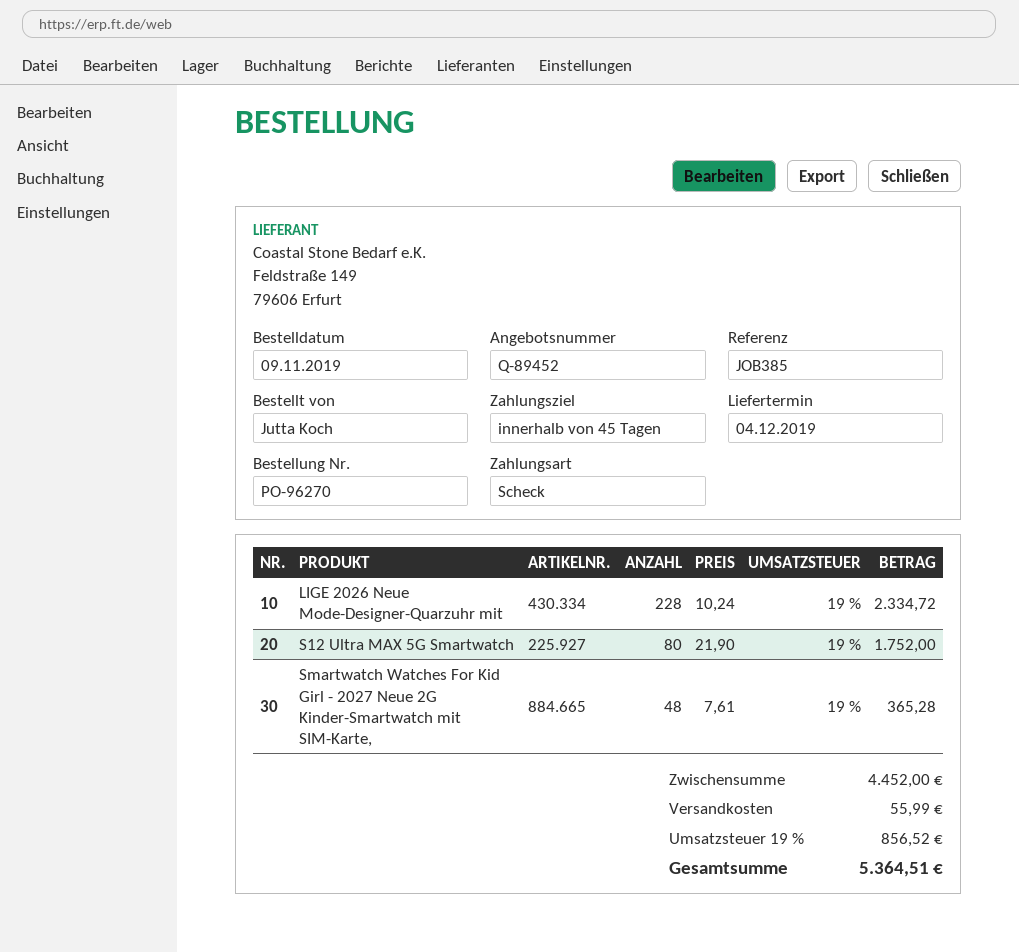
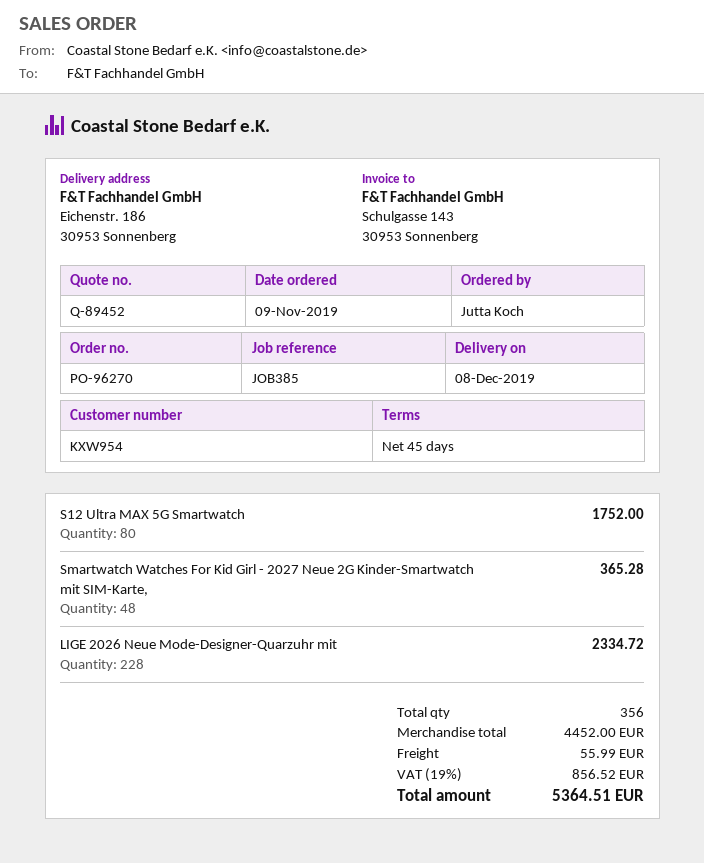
delivery date: 2019-12-04 -> 2019-12-08

